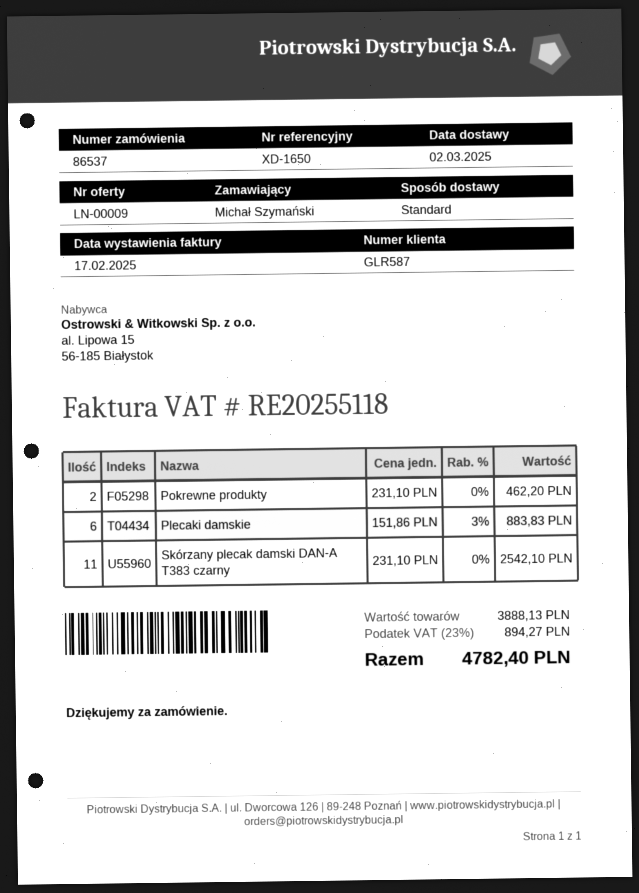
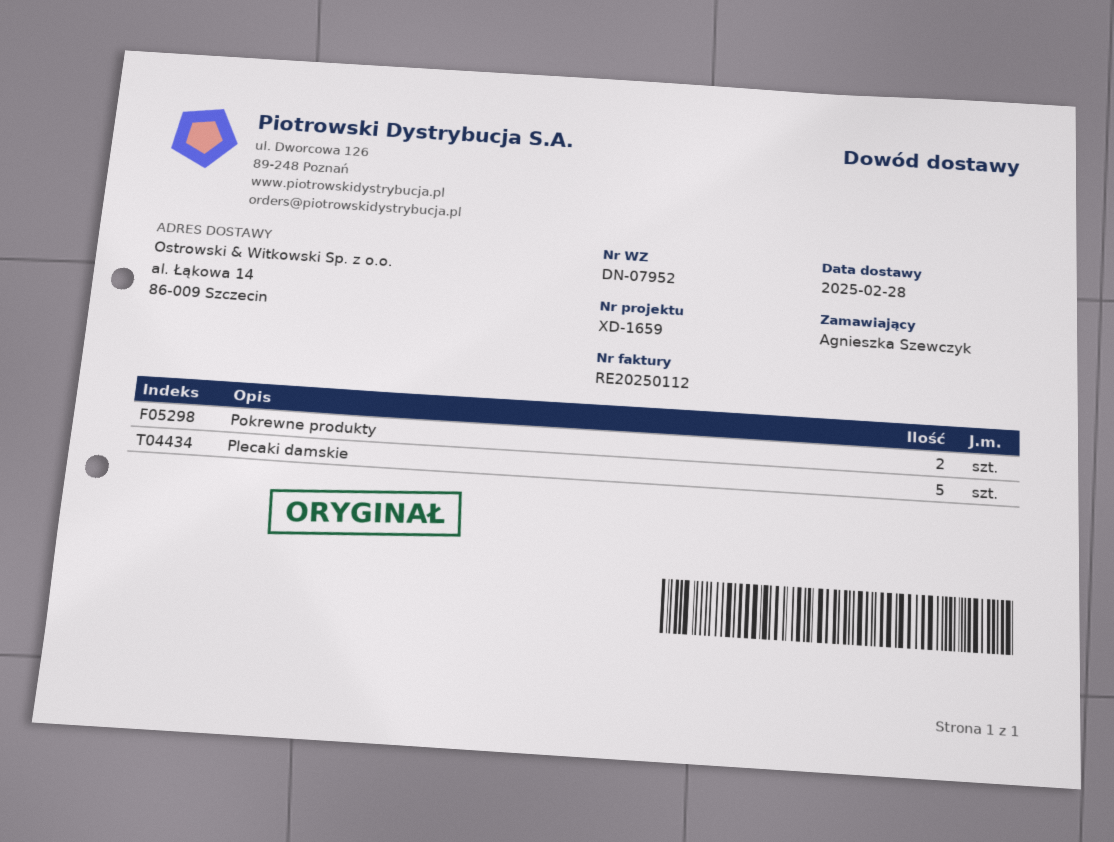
delivery date: 2025-03-02 -> 2025-02-28
invoice number: RE20255118 -> RE20250112
reference: XD-1650 -> XD-1659
ordered by: Michał Szymański -> Agnieszka Szewczyk
Plecaki damskie: 6 -> 5
Skórzany plecak damski DAN-A T383 czarny: 11 -> none

